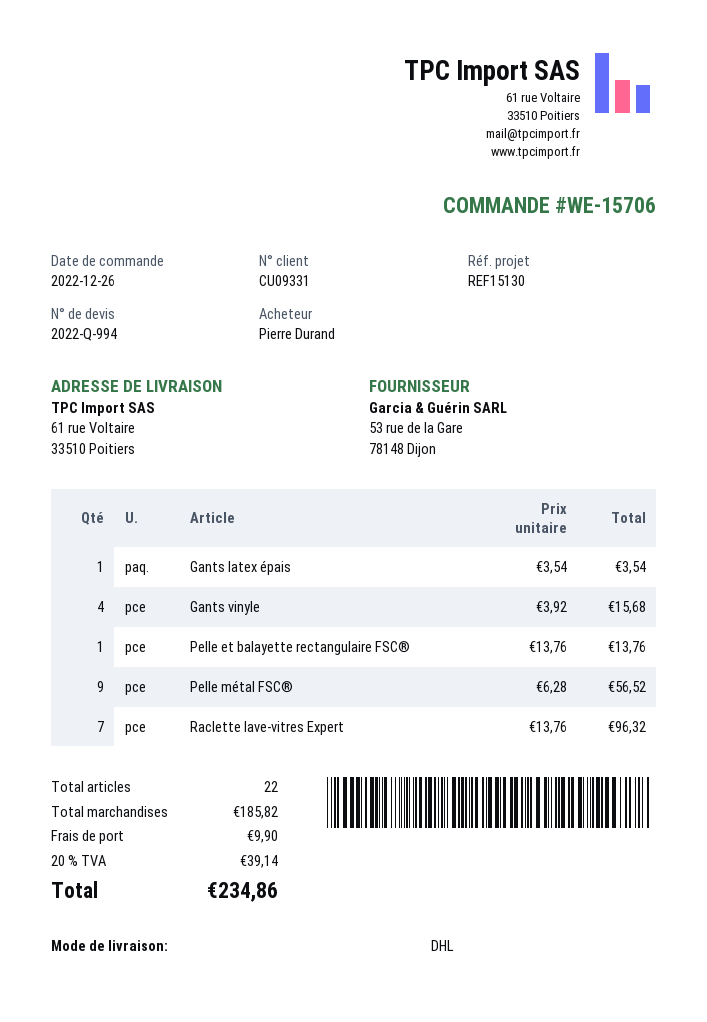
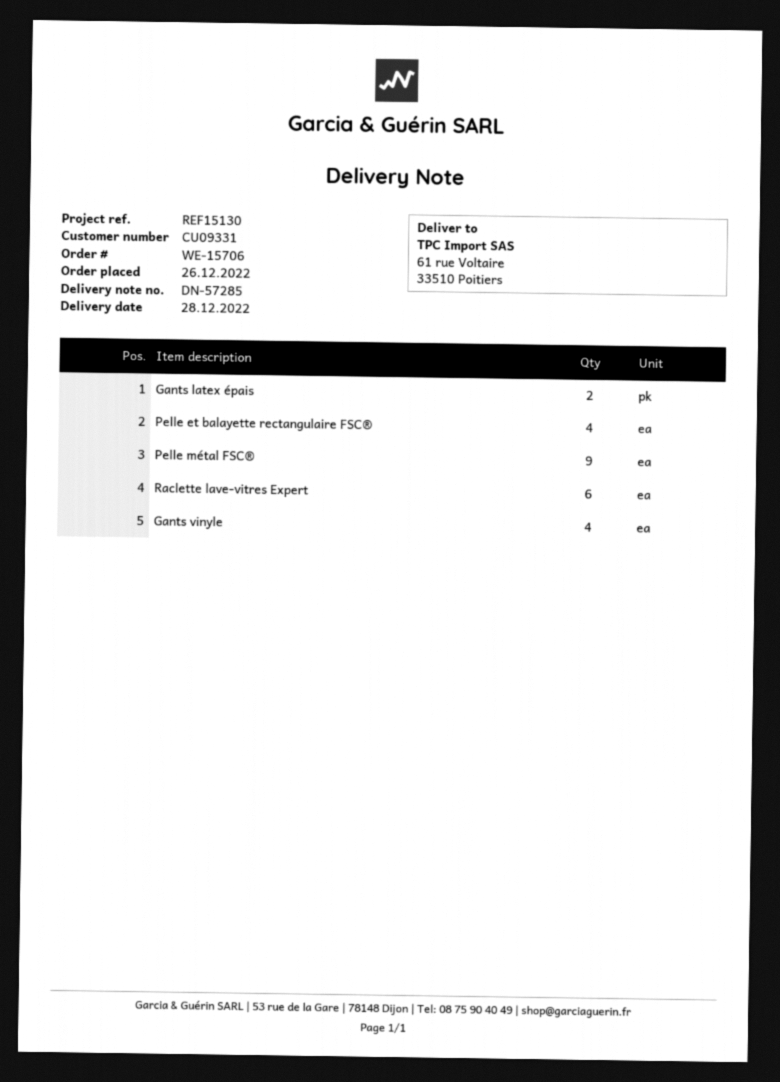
Gants latex épais: 1 -> 2
Pelle et balayette rectangulaire FSC®: 1 -> 4
Raclette lave-vitres Expert: 7 -> 6

